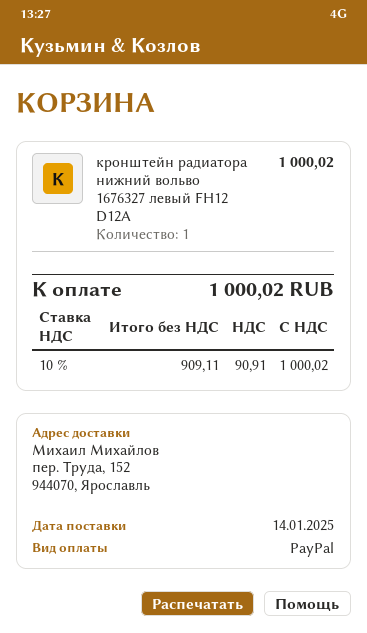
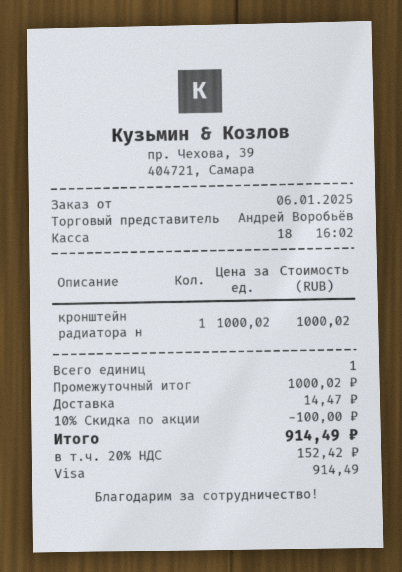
payment method: PayPal -> Visa
discount: none -> 10% = 100.00
shipping: none -> 14.47
tax: 10% = 90.91 -> 20% = 152.42
total: 1000.02 -> 914.49

